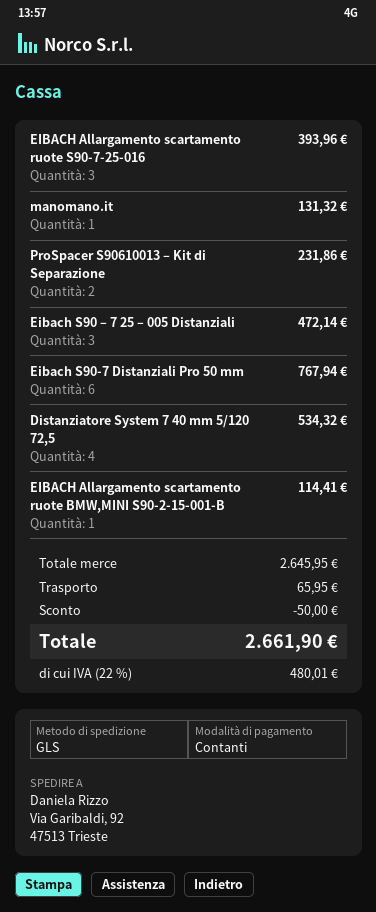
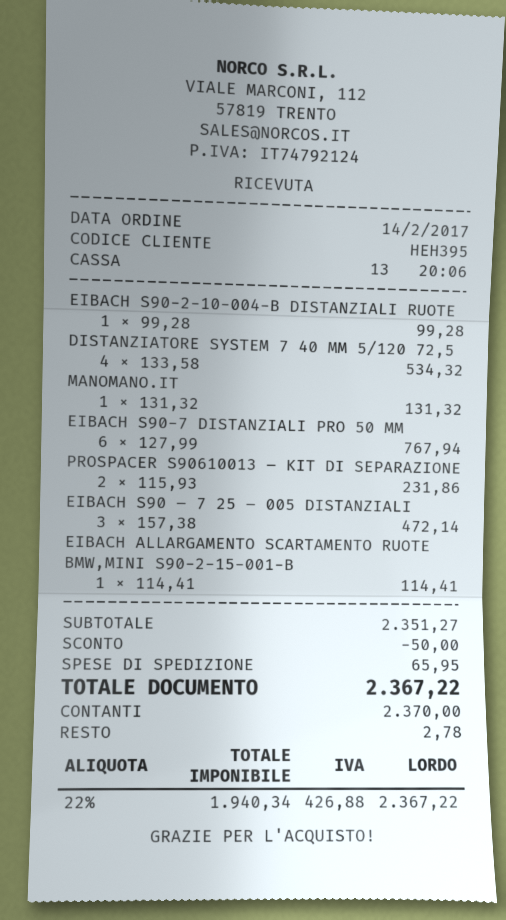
EIBACH Allargamento scartamento ruote S90-7-25-016: 3 for 393.96 -> none
EIBACH S90-2-10-004-B DISTANZIALI RUOTE: none -> 1 for 99.28
subtotal: 2645.95 -> 2351.27
tax: 22% = 480.01 -> 22% = 426.88
total: 2661.90 -> 2367.22

